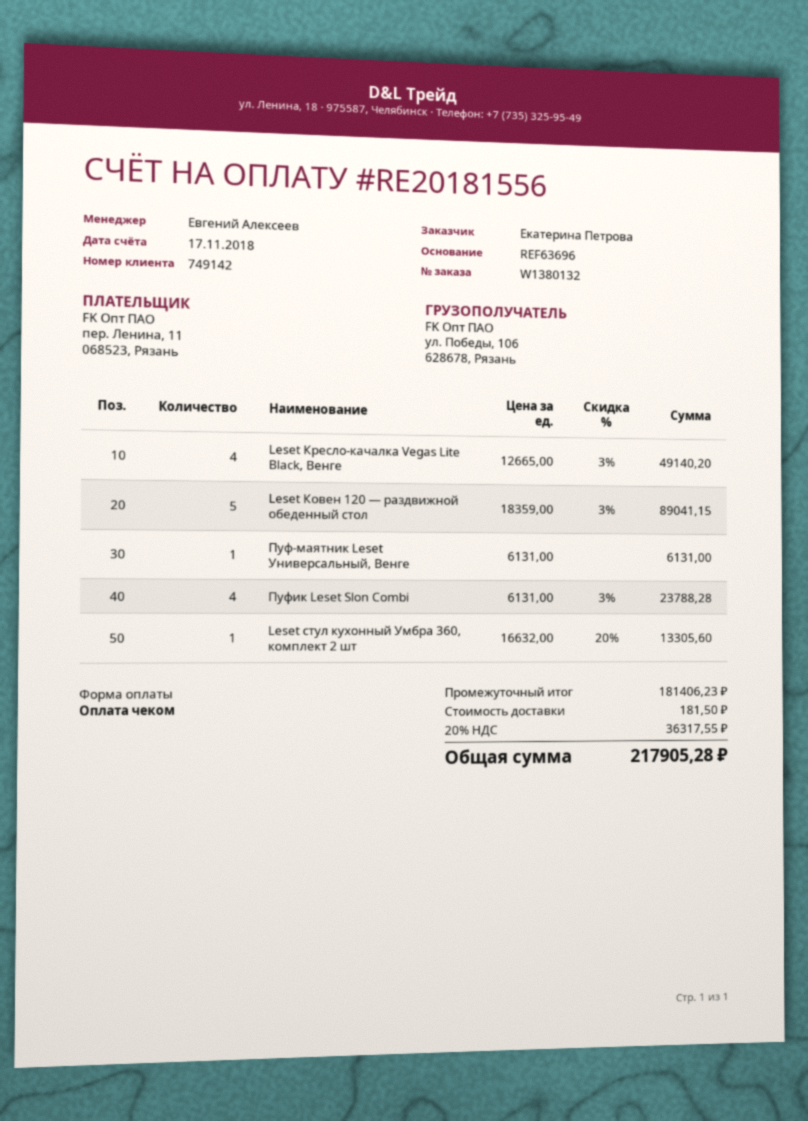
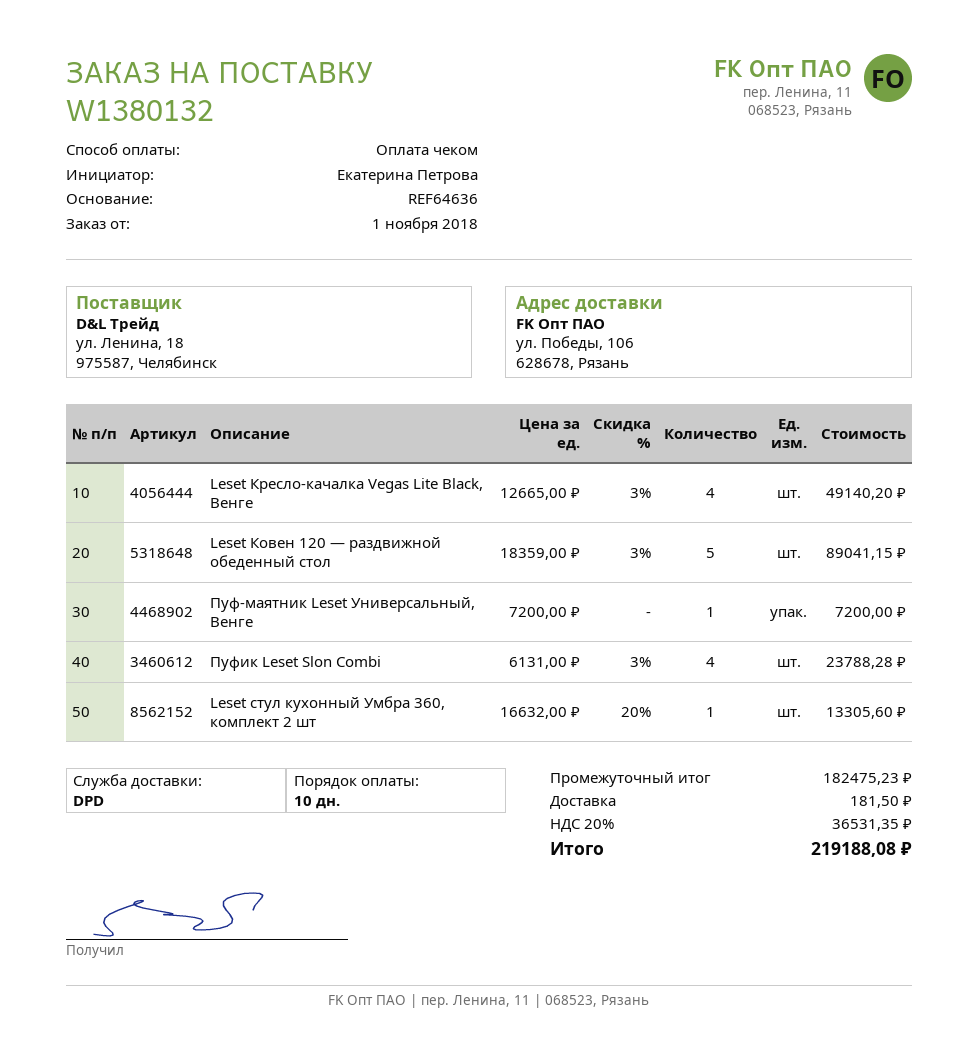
reference: REF63696 -> REF64636
Пуф-маятник Leset Универсальный, Венге: 1 x 6131.00 = 6131.00 -> 1 x 7200.00 = 7200.00
subtotal: 181406.23 -> 182475.23
tax: 20% = 36317.55 -> 20% = 36531.35
total: 217905.28 -> 219188.08

